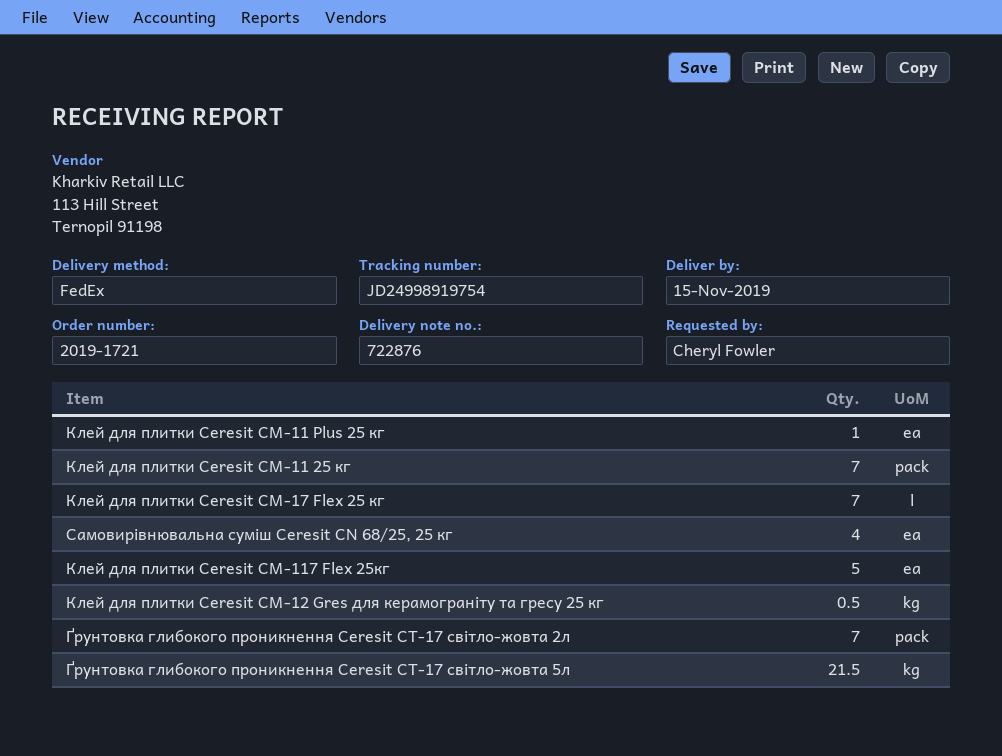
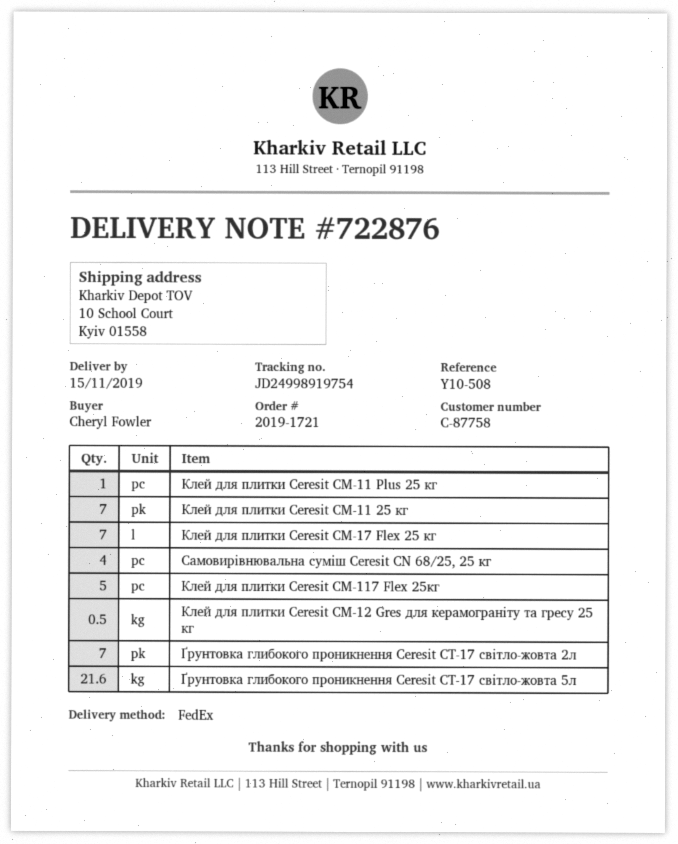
Ґрунтовка глибокого проникнення Ceresit СТ-17 світло-жовта 5л: 21.5 -> 21.6

